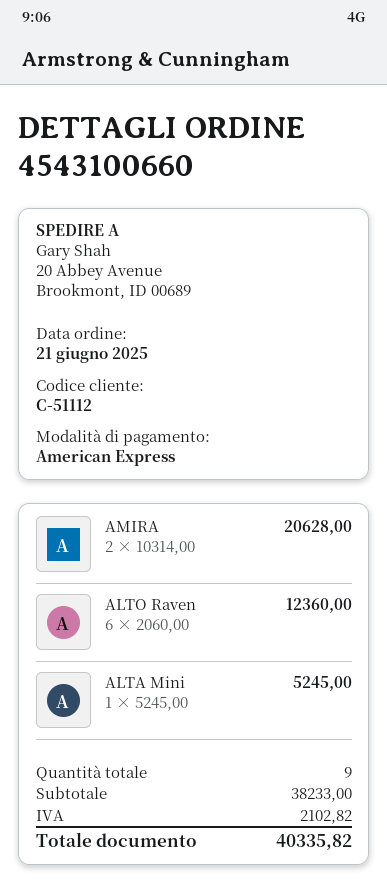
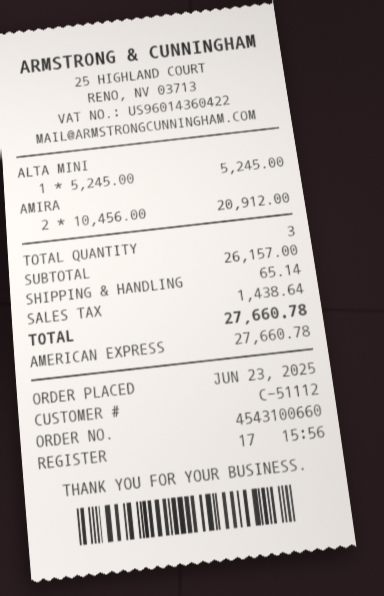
order date: 2025-06-21 -> 2025-06-23
AMIRA: 2 x 10314.00 = 20628.00 -> 2 x 10456.00 = 20912.00
ALTO Raven: 6 x 2060.00 = 12360.00 -> none
total quantity: 9 -> 3
subtotal: 38233.00 -> 26157.00
shipping: none -> 65.14
tax: 2102.82 -> 1438.64
total: 40335.82 -> 27660.78

